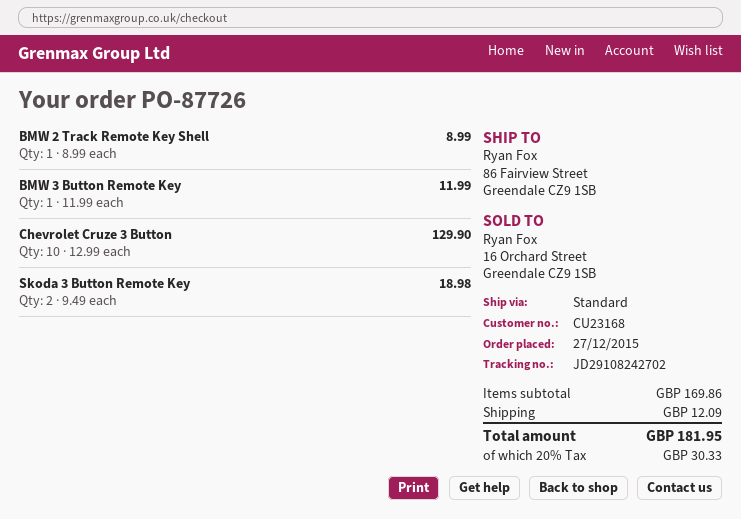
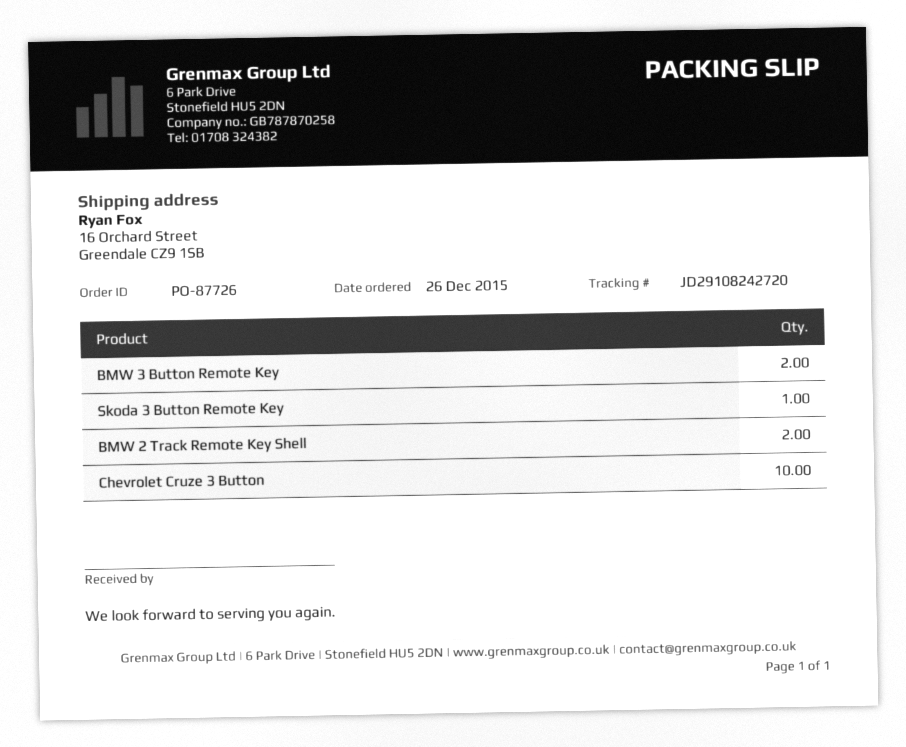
order date: 2015-12-27 -> 2015-12-26
tracking number: JD29108242702 -> JD29108242720
ship to: 86 Fairview Street, Greendale CZ9 1SB -> 16 Orchard Street, Greendale CZ9 1SB
BMW 2 Track Remote Key Shell: 1 -> 2
BMW 3 Button Remote Key: 1 -> 2
Skoda 3 Button Remote Key: 2 -> 1

